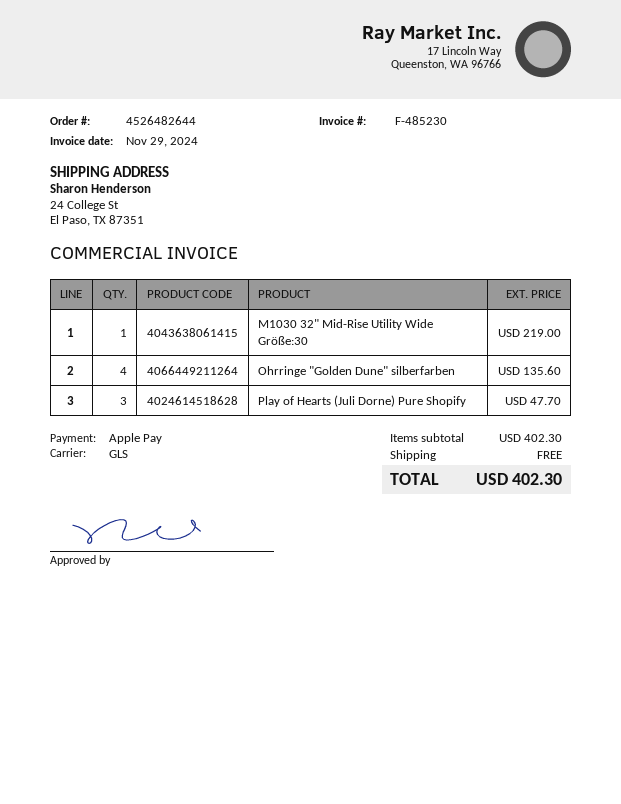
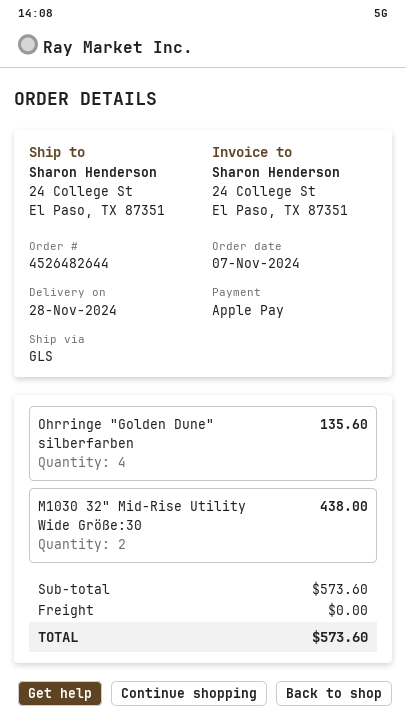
M1030 32" Mid-Rise Utility Wide Größe:30: 1 for 219.00 -> 2 for 438.00
Play of Hearts (Juli Dorne) Pure Shopify: 3 for 47.70 -> none
subtotal: 402.30 -> 573.60
total: 402.30 -> 573.60

